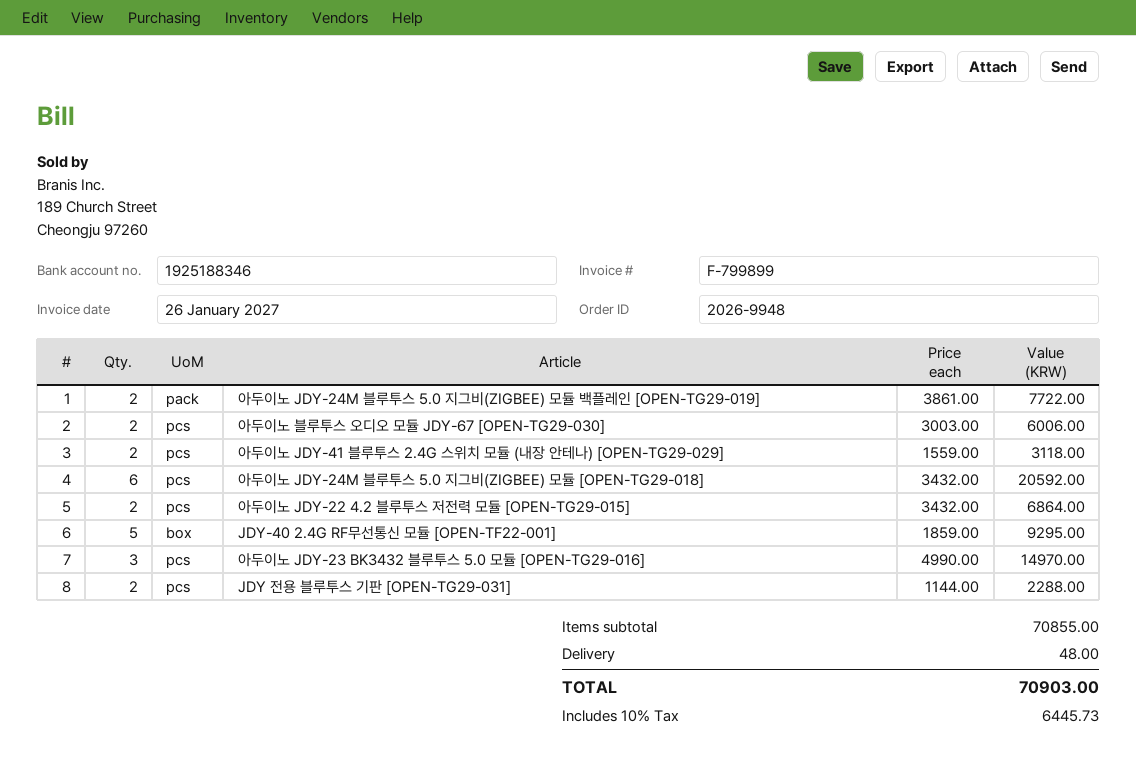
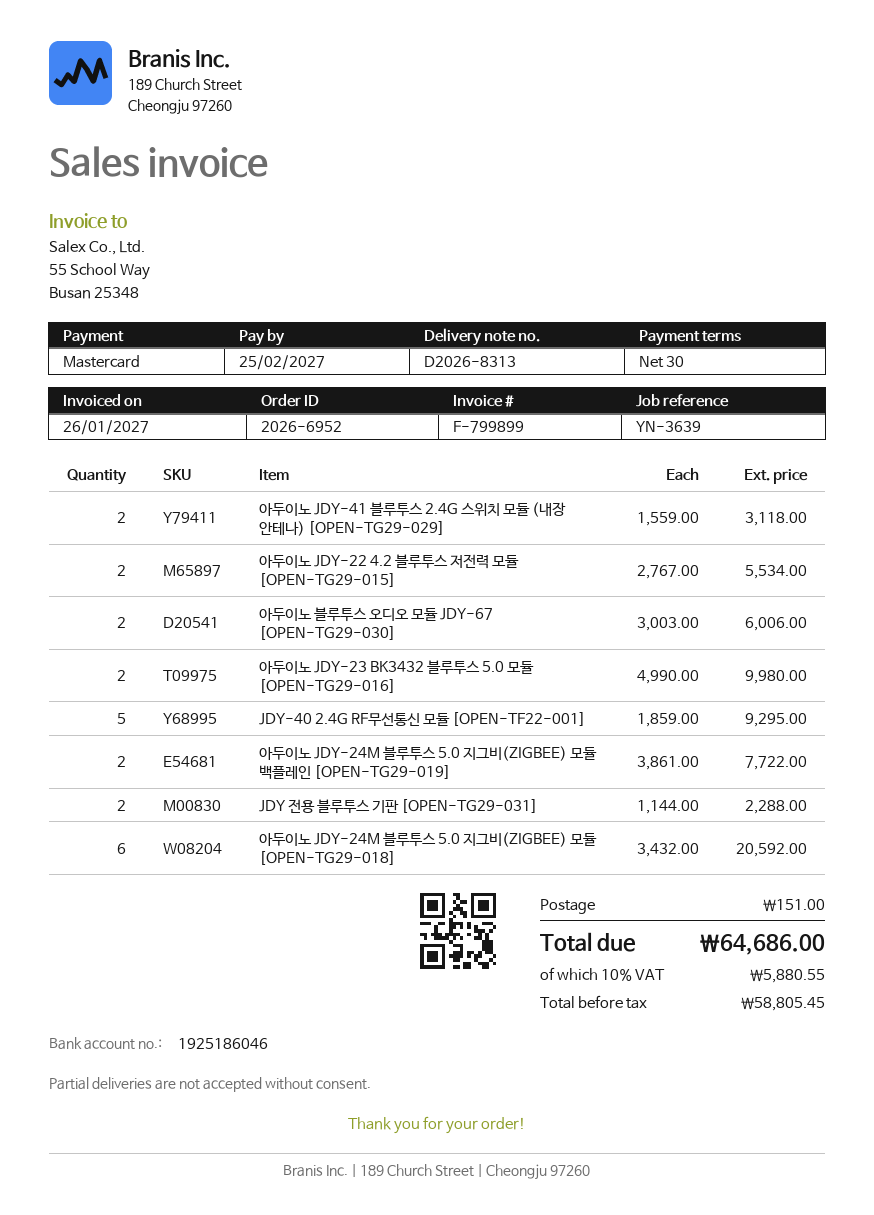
order number: 2026-9948 -> 2026-6952
bank account: 1925188346 -> 1925186046
아두이노 JDY-22 4.2 블루투스 저전력 모듈 [OPEN-TG29-015]: 2 x 3432.00 = 6864.00 -> 2 x 2767.00 = 5534.00
아두이노 JDY-23 BK3432 블루투스 5.0 모듈 [OPEN-TG29-016]: 3 x 4990.00 = 14970.00 -> 2 x 4990.00 = 9980.00
shipping: 48.00 -> 151.00
tax: 10% = 6445.73 -> 10% = 5880.55
total: 70903.00 -> 64686.00

